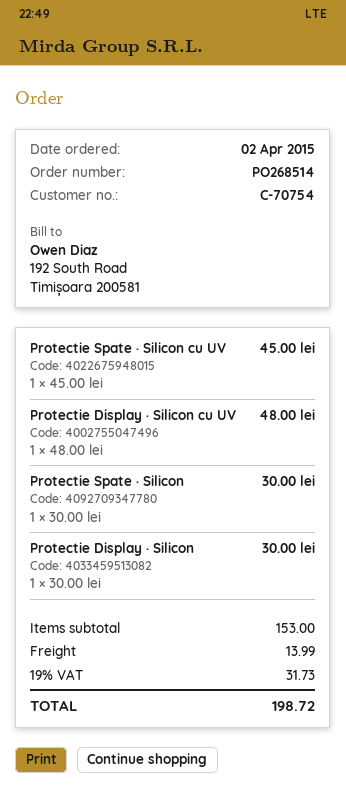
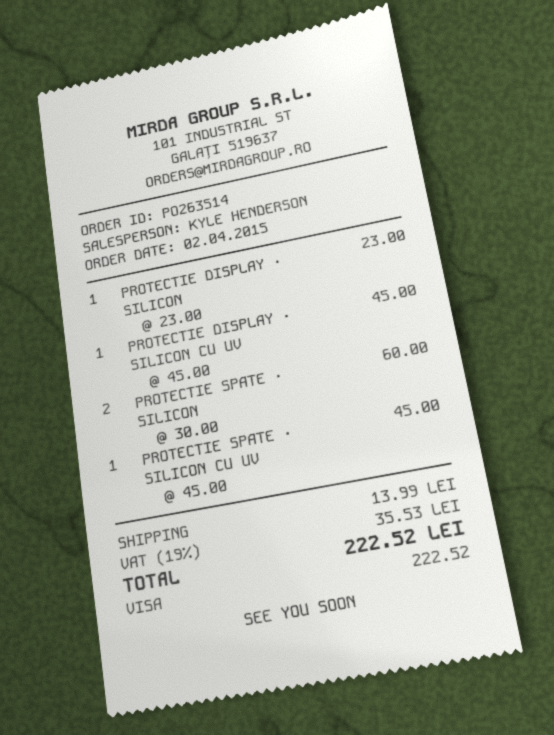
order number: PO268514 -> PO263514
Protectie Display · Silicon cu UV: 1 x 48.00 = 48.00 -> 1 x 45.00 = 45.00
Protectie Spate · Silicon: 1 x 30.00 = 30.00 -> 2 x 30.00 = 60.00
Protectie Display · Silicon: 1 x 30.00 = 30.00 -> 1 x 23.00 = 23.00
tax: 19% = 31.73 -> 19% = 35.53
total: 198.72 -> 222.52

